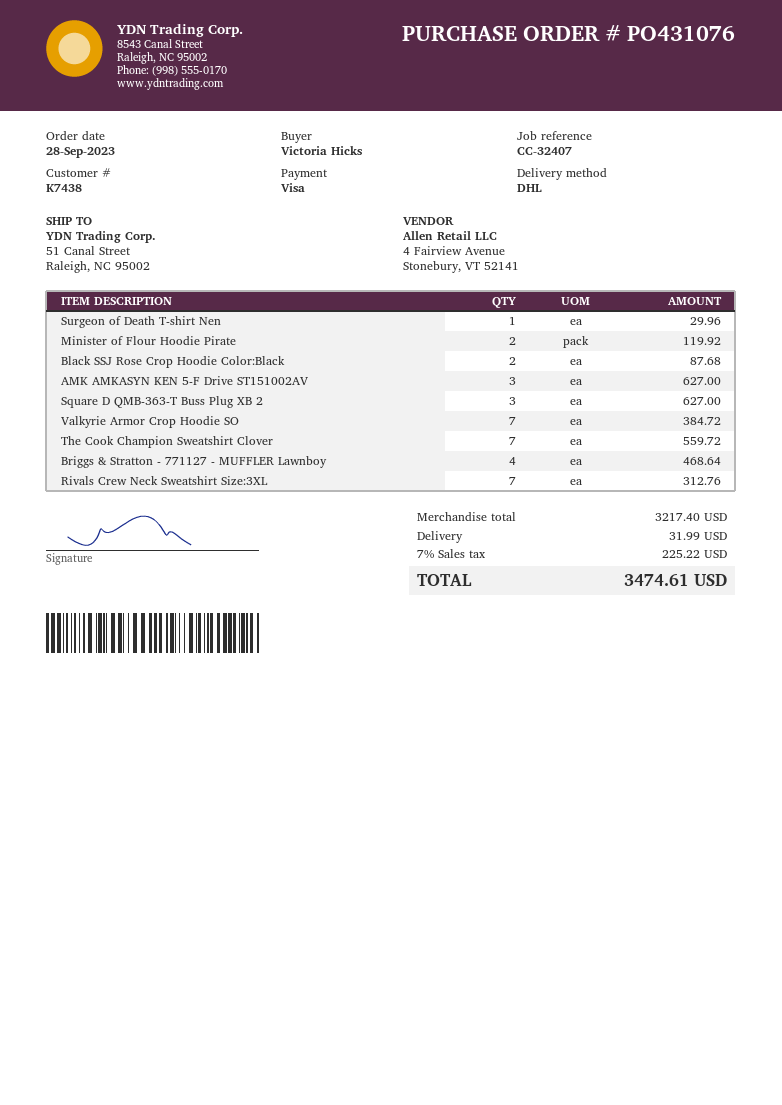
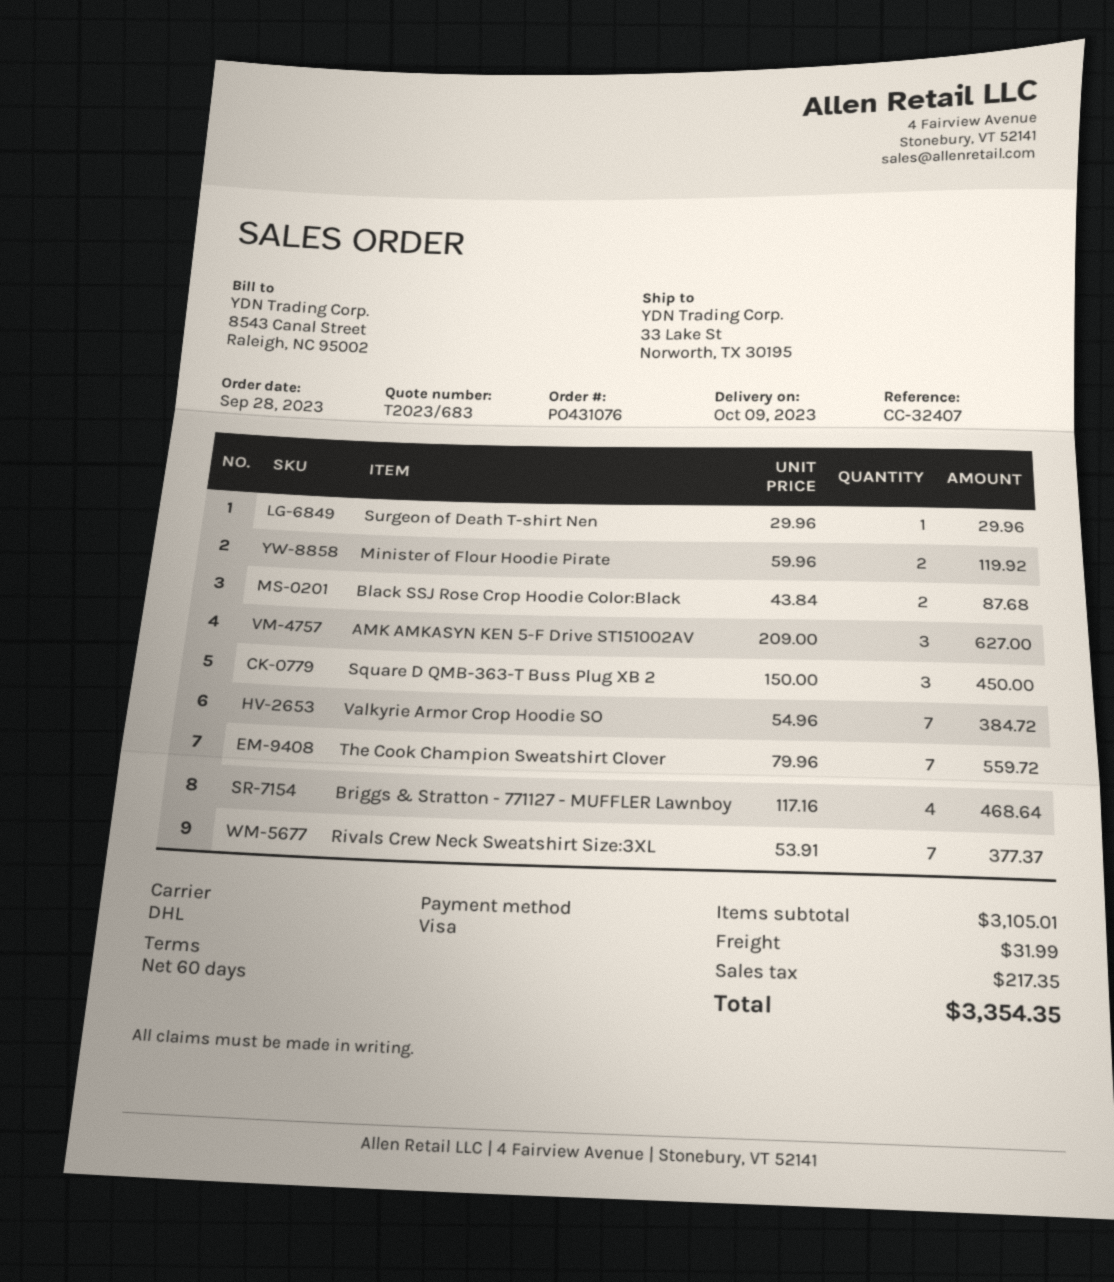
ship to: 51 Canal Street, Raleigh, NC 95002 -> 33 Lake St, Norworth, TX 30195
Square D QMB-363-T Buss Plug XB 2: 3 for 627.00 -> 3 for 450.00
Rivals Crew Neck Sweatshirt Size:3XL: 7 for 312.76 -> 7 for 377.37
subtotal: 3217.40 -> 3105.01
tax: 225.22 -> 217.35
total: 3474.61 -> 3354.35

